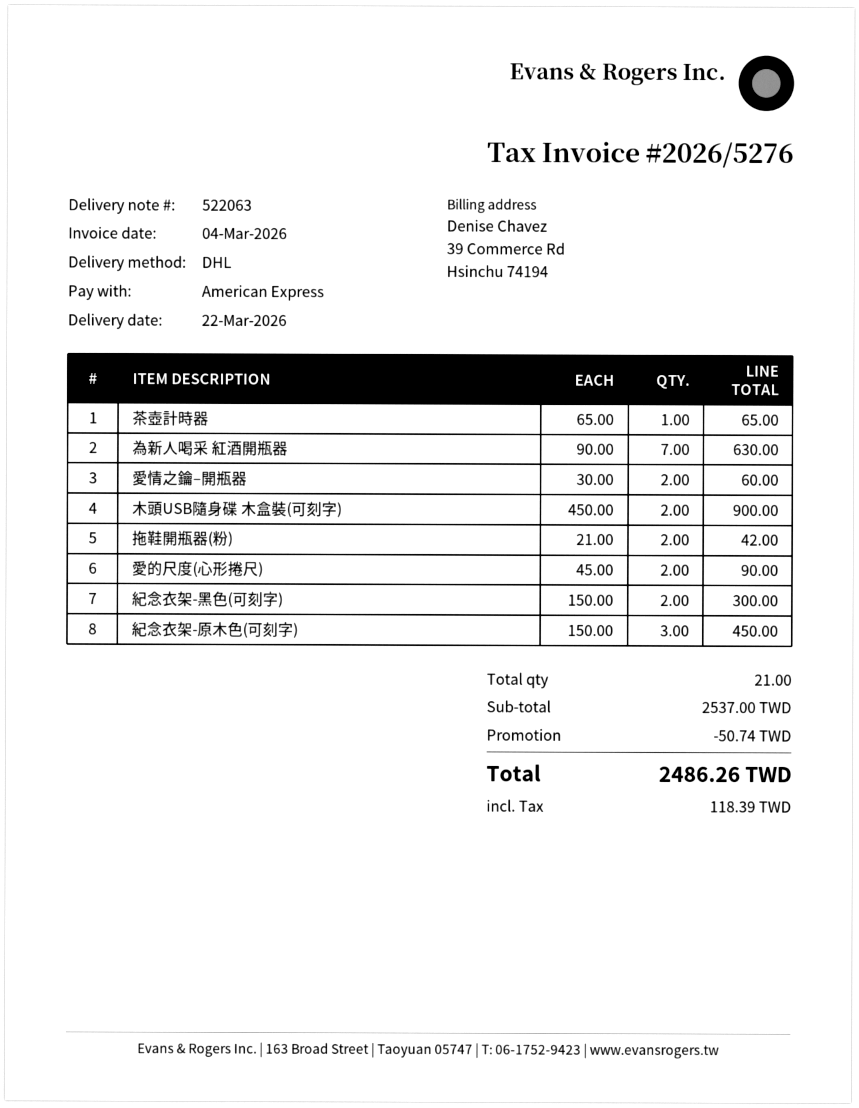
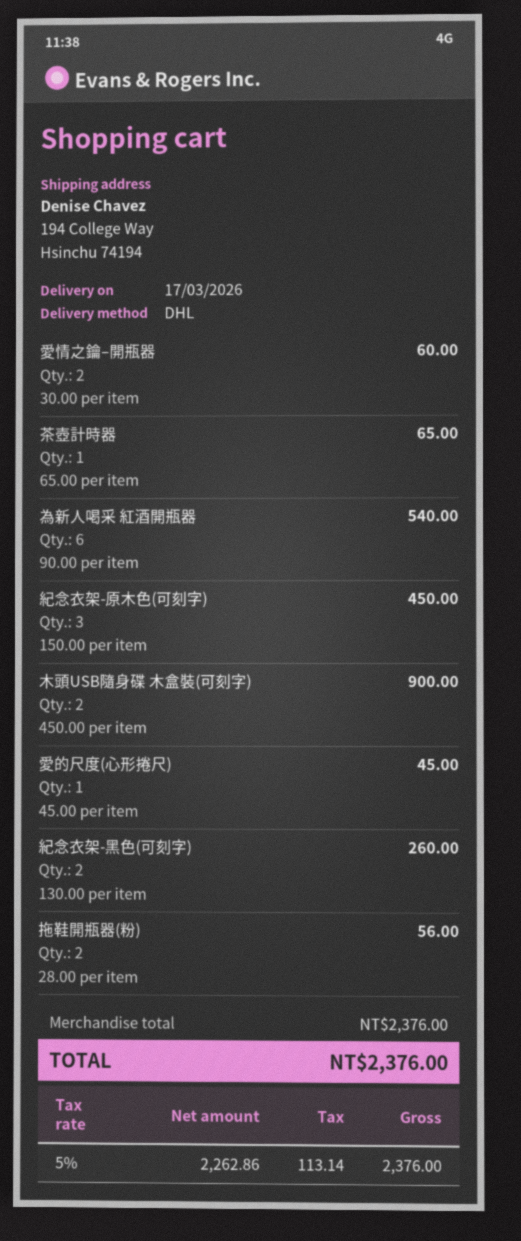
delivery date: 2026-03-22 -> 2026-03-17
為新人喝采 紅酒開瓶器: 7 x 90.00 = 630.00 -> 6 x 90.00 = 540.00
拖鞋開瓶器(粉): 2 x 21.00 = 42.00 -> 2 x 28.00 = 56.00
愛的尺度(心形捲尺): 2 x 45.00 = 90.00 -> 1 x 45.00 = 45.00
紀念衣架-黑色(可刻字): 2 x 150.00 = 300.00 -> 2 x 130.00 = 260.00
subtotal: 2537.00 -> 2376.00
discount: 50.74 -> none
tax: 118.39 -> 113.14
total: 2486.26 -> 2376.00

